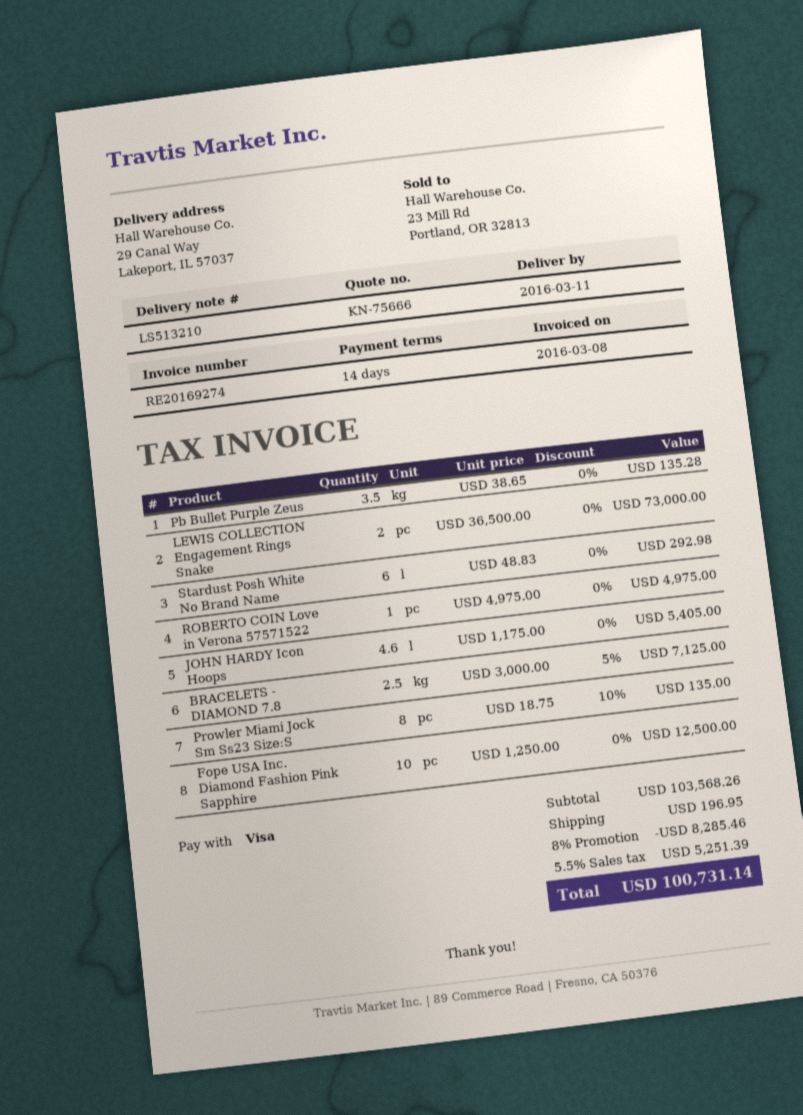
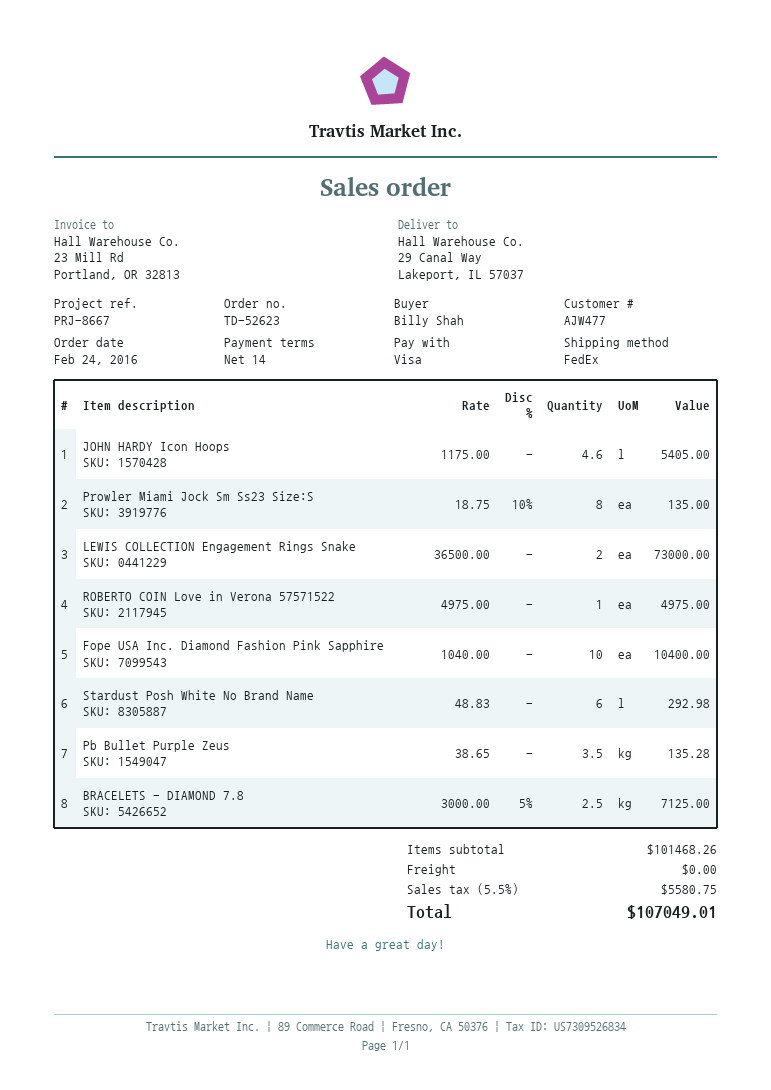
Fope USA Inc. Diamond Fashion Pink Sapphire: 10 x 1250.00 = 12500.00 -> 10 x 1040.00 = 10400.00
subtotal: 103568.26 -> 101468.26
discount: 8% = 8285.46 -> none
shipping: 196.95 -> 0.00
tax: 5.5% = 5251.39 -> 5.5% = 5580.75
total: 100731.14 -> 107049.01

